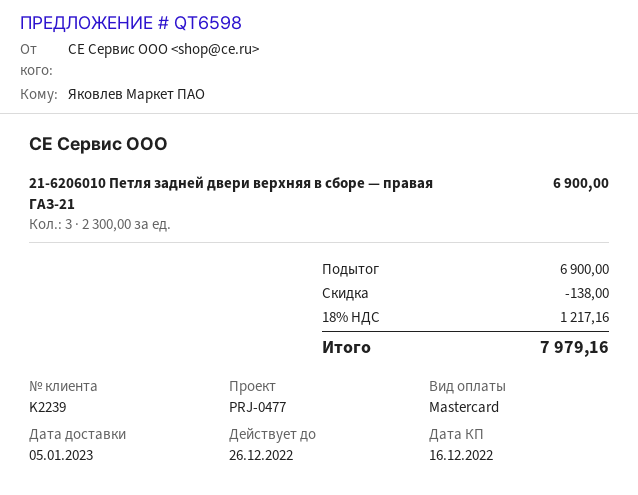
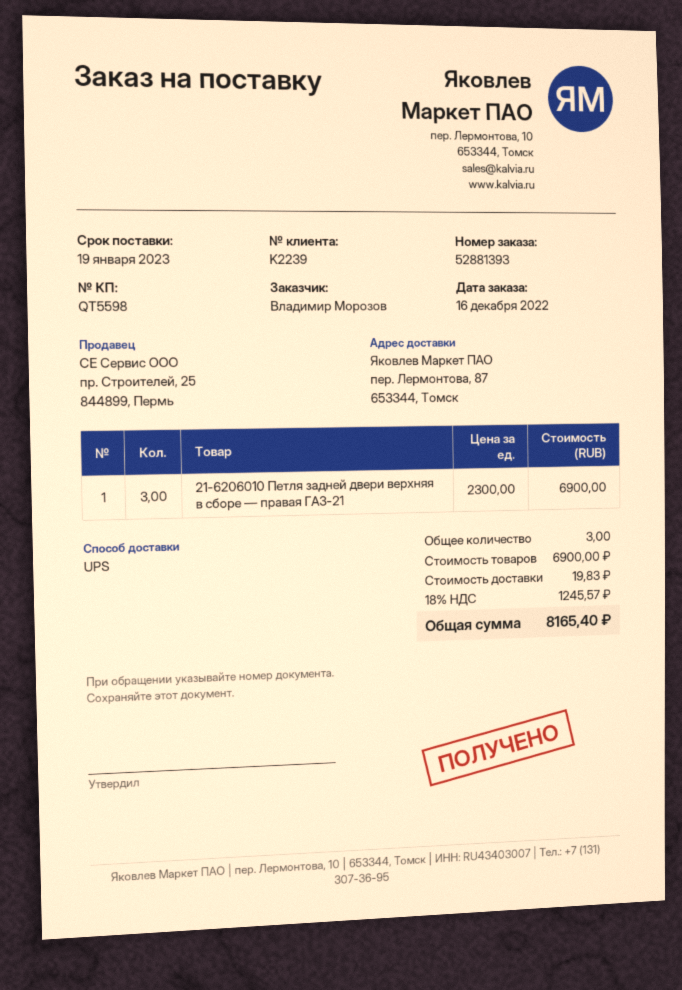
quote number: QT6598 -> QT5598
delivery date: 2023-01-05 -> 2023-01-19
discount: 138.00 -> none
shipping: none -> 19.83
tax: 18% = 1217.16 -> 18% = 1245.57
total: 7979.16 -> 8165.40

